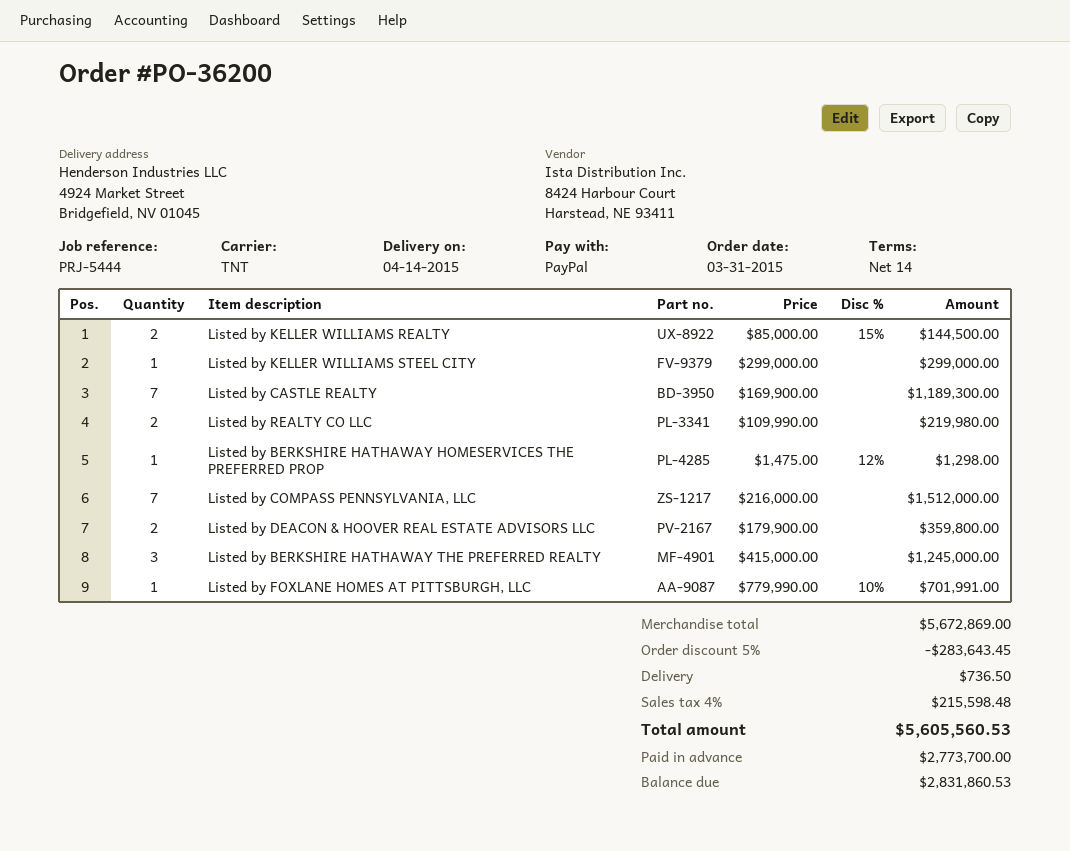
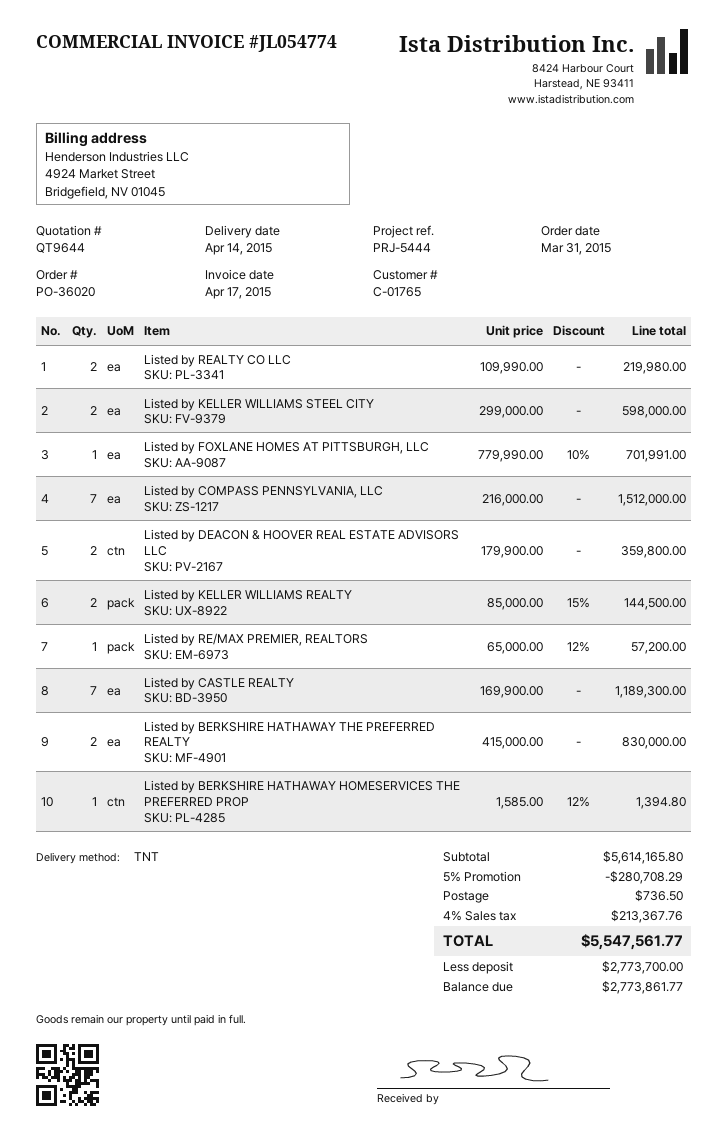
order number: PO-36200 -> PO-36020
Listed by KELLER WILLIAMS STEEL CITY: 1 x 299000.00 = 299000.00 -> 2 x 299000.00 = 598000.00
Listed by BERKSHIRE HATHAWAY HOMESERVICES THE PREFERRED PROP: 1 x 1475.00 - 12% = 1298.00 -> 1 x 1585.00 - 12% = 1394.80
Listed by BERKSHIRE HATHAWAY THE PREFERRED REALTY: 3 x 415000.00 = 1245000.00 -> 2 x 415000.00 = 830000.00
Listed by RE/MAX PREMIER, REALTORS: none -> 1 x 65000.00 - 12% = 57200.00
subtotal: 5672869.00 -> 5614165.80
discount: 5% = 283643.45 -> 5% = 280708.29
tax: 4% = 215598.48 -> 4% = 213367.76
total: 5605560.53 -> 5547561.77
balance: 2831860.53 -> 2773861.77

